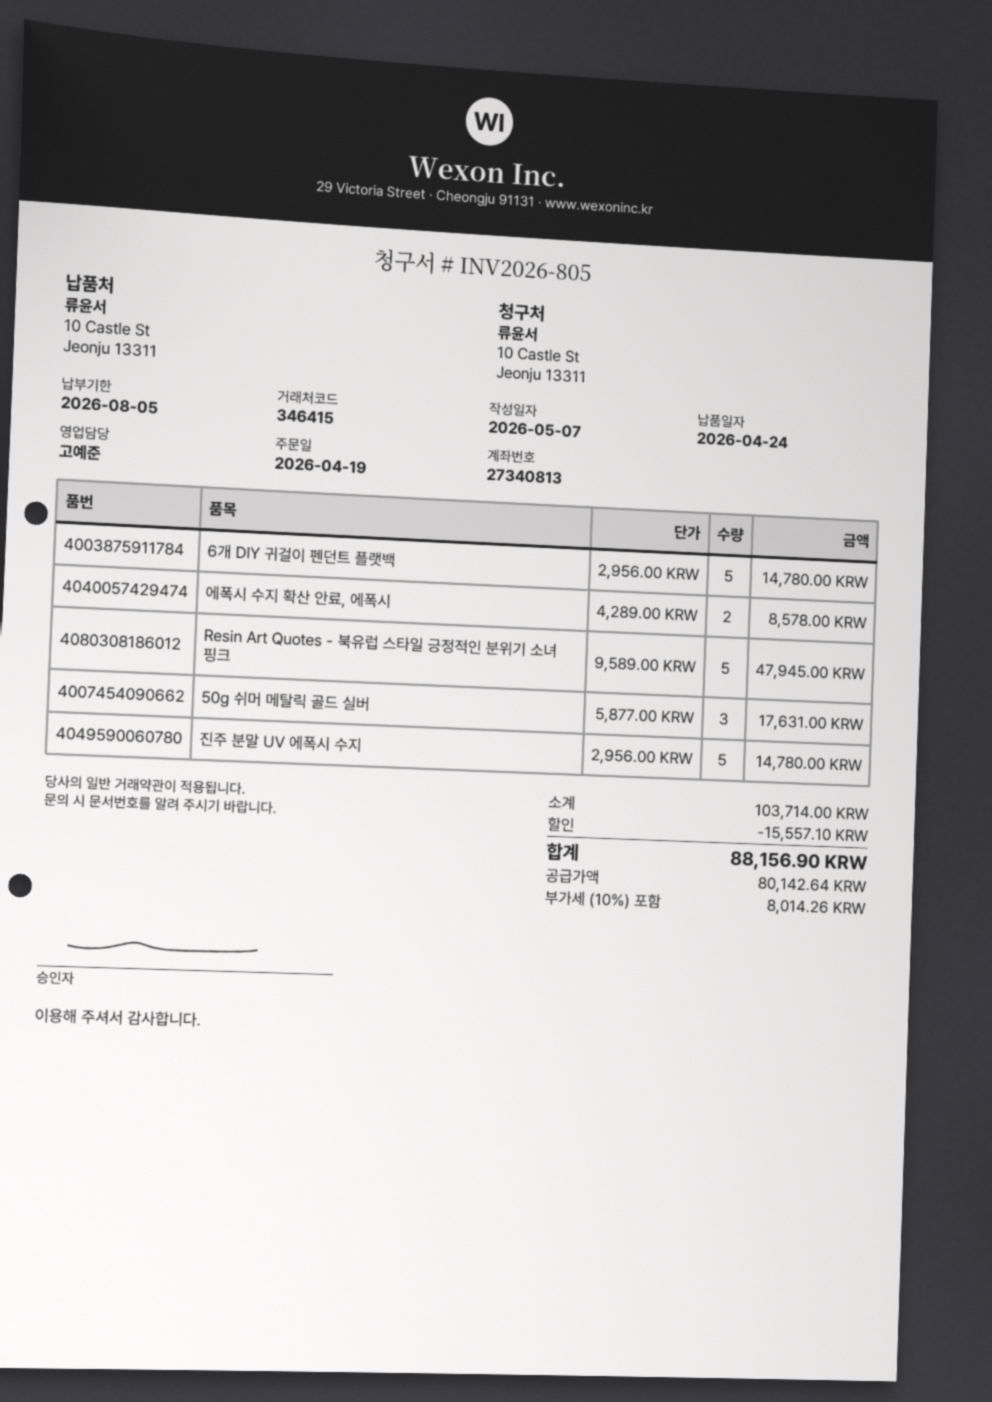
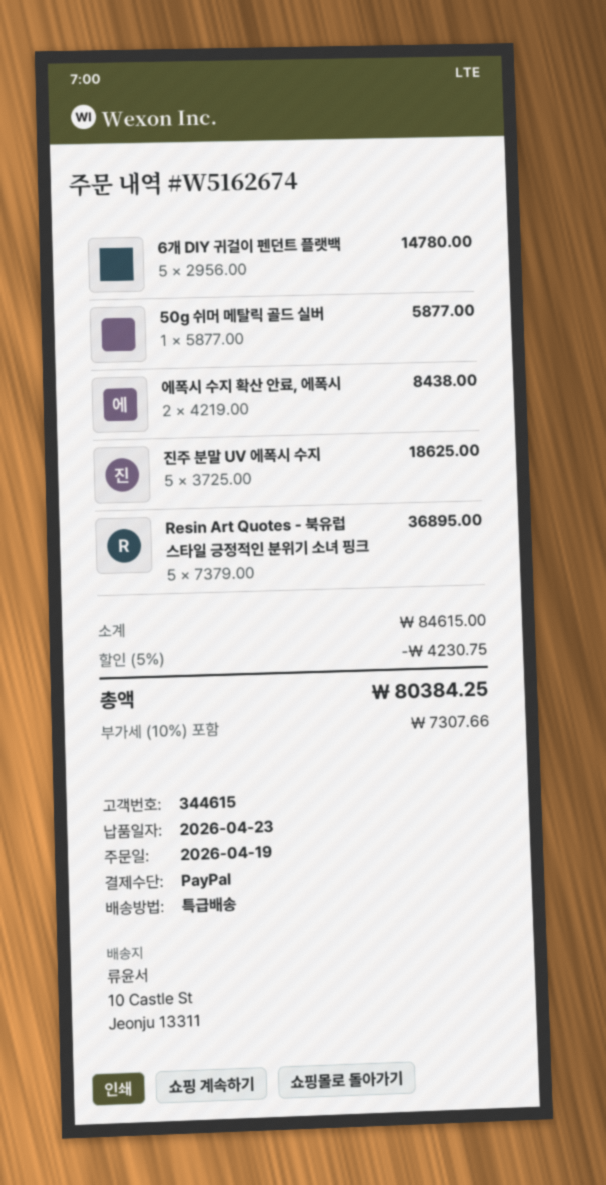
delivery date: 2026-04-24 -> 2026-04-23
customer number: 346415 -> 344615
에폭시 수지 확산 안료, 에폭시: 2 x 4289.00 = 8578.00 -> 2 x 4219.00 = 8438.00
Resin Art Quotes - 북유럽 스타일 긍정적인 분위기 소녀 핑크: 5 x 9589.00 = 47945.00 -> 5 x 7379.00 = 36895.00
50g 쉬머 메탈릭 골드 실버: 3 x 5877.00 = 17631.00 -> 1 x 5877.00 = 5877.00
진주 분말 UV 에폭시 수지: 5 x 2956.00 = 14780.00 -> 5 x 3725.00 = 18625.00
subtotal: 103714.00 -> 84615.00
discount: 15557.10 -> 4230.75
tax: 10% = 8014.26 -> 10% = 7307.66
total: 88156.90 -> 80384.25

